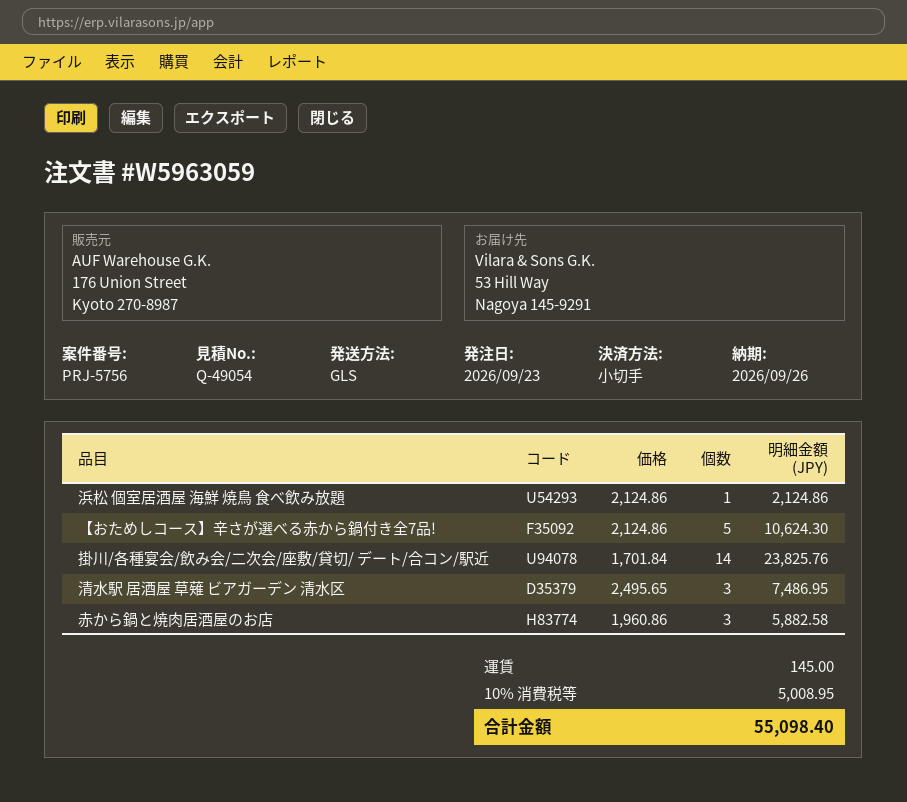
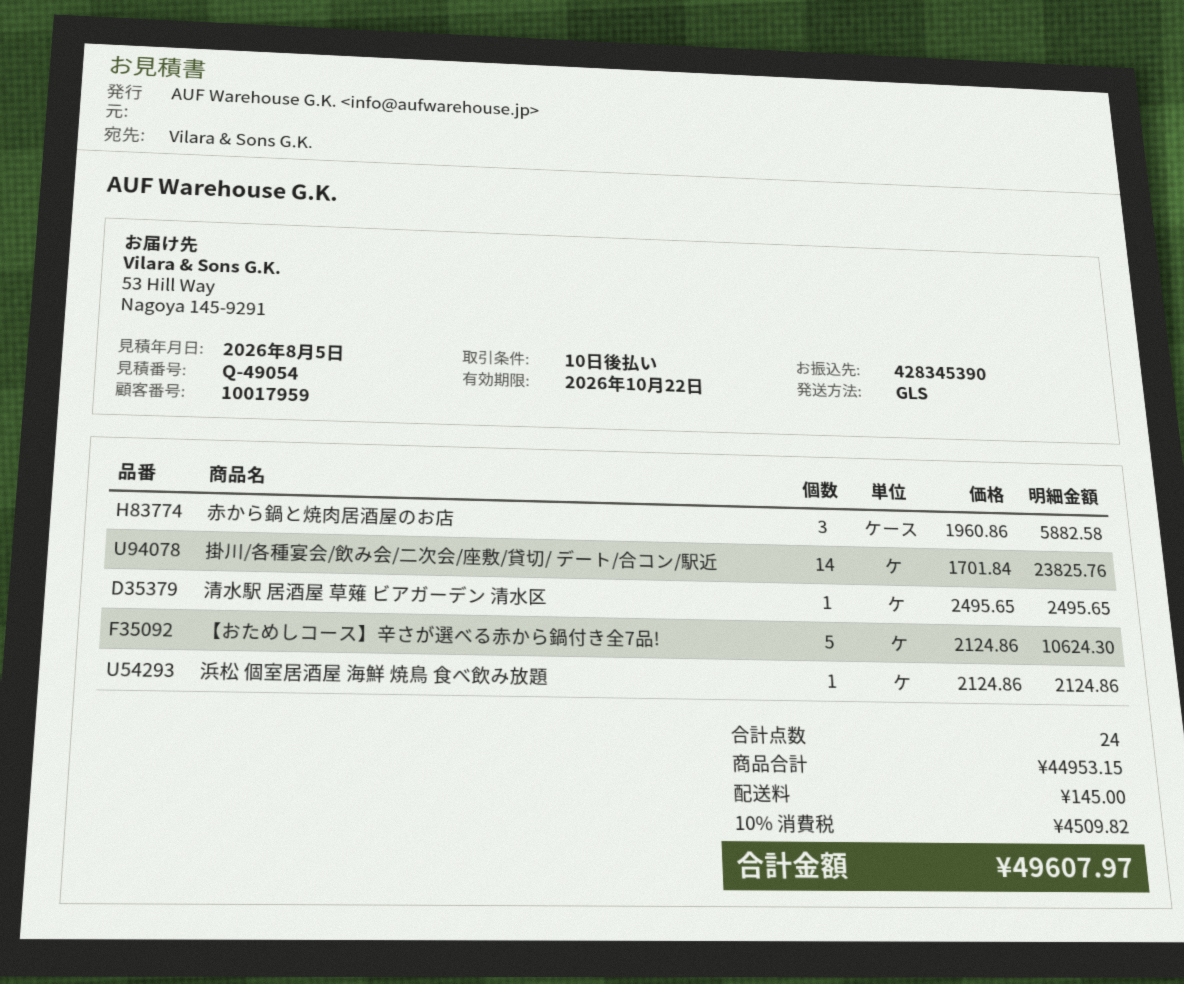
清水駅 居酒屋 草薙 ビアガーデン 清水区: 3 x 2495.65 = 7486.95 -> 1 x 2495.65 = 2495.65
tax: 10% = 5008.95 -> 10% = 4509.82
total: 55098.40 -> 49607.97

